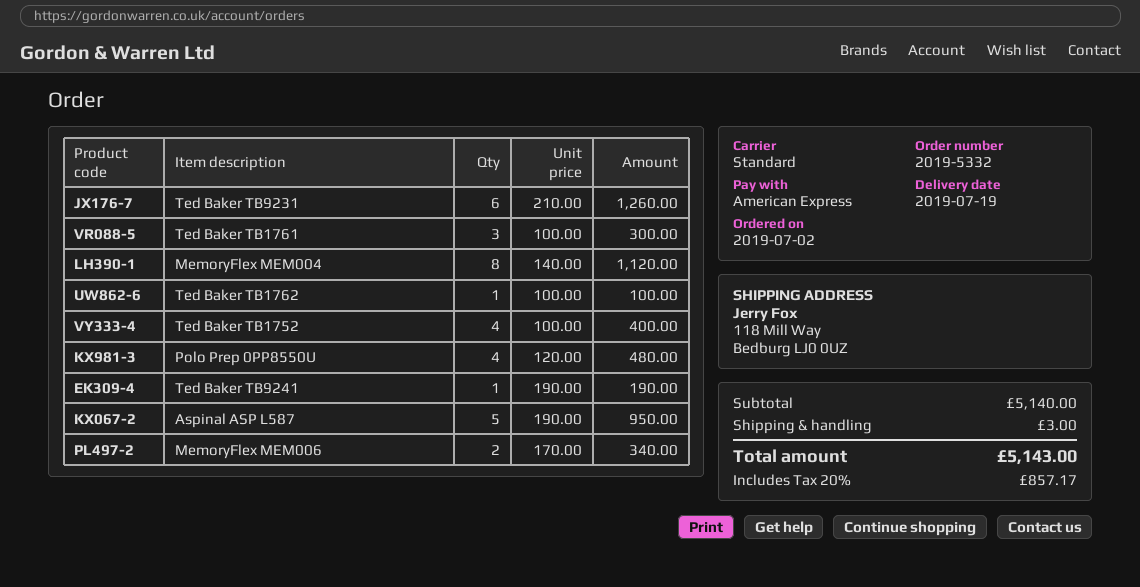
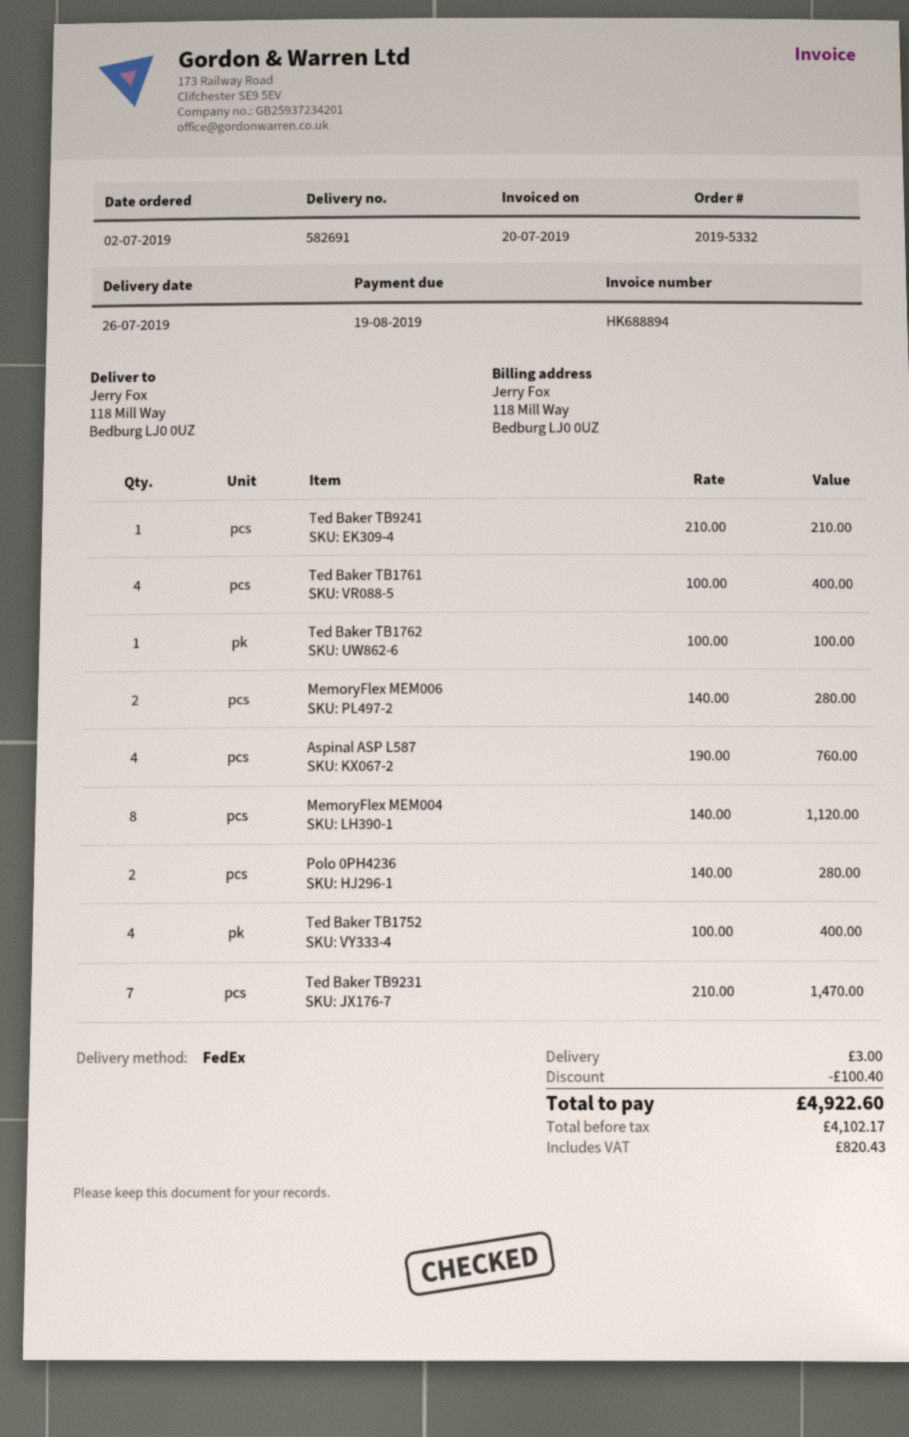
delivery date: 2019-07-19 -> 2019-07-26
shipping method: standard -> FedEx
Ted Baker TB9231: 6 x 210.00 = 1260.00 -> 7 x 210.00 = 1470.00
Ted Baker TB1761: 3 x 100.00 = 300.00 -> 4 x 100.00 = 400.00
Polo Prep 0PP8550U: 4 x 120.00 = 480.00 -> none
Ted Baker TB9241: 1 x 190.00 = 190.00 -> 1 x 210.00 = 210.00
Aspinal ASP L587: 5 x 190.00 = 950.00 -> 4 x 190.00 = 760.00
MemoryFlex MEM006: 2 x 170.00 = 340.00 -> 2 x 140.00 = 280.00
Polo 0PH4236: none -> 2 x 140.00 = 280.00
discount: none -> 100.40
tax: 857.17 -> 820.43
total: 5143.00 -> 4922.60

